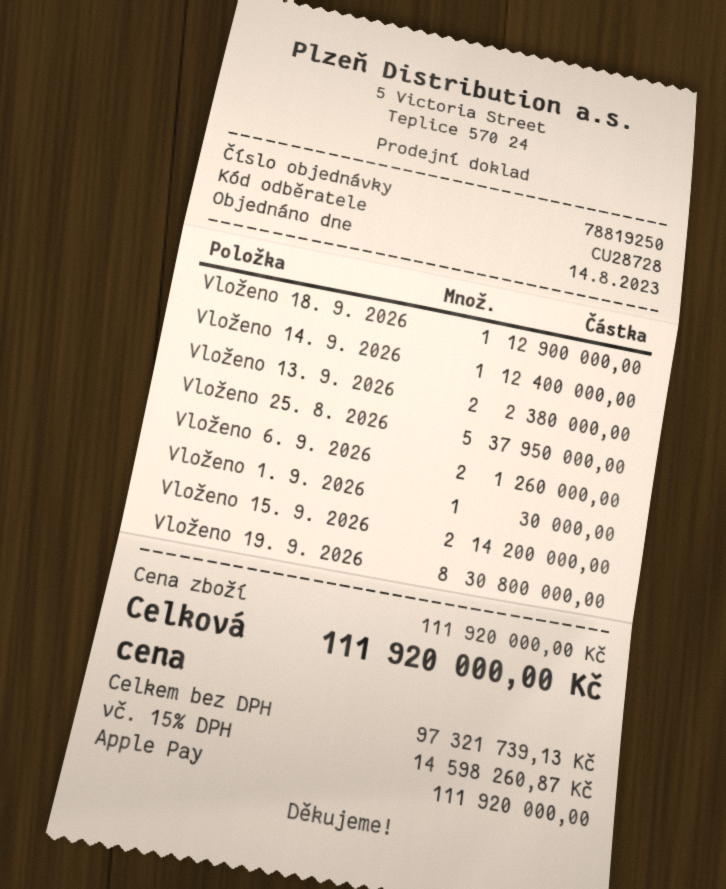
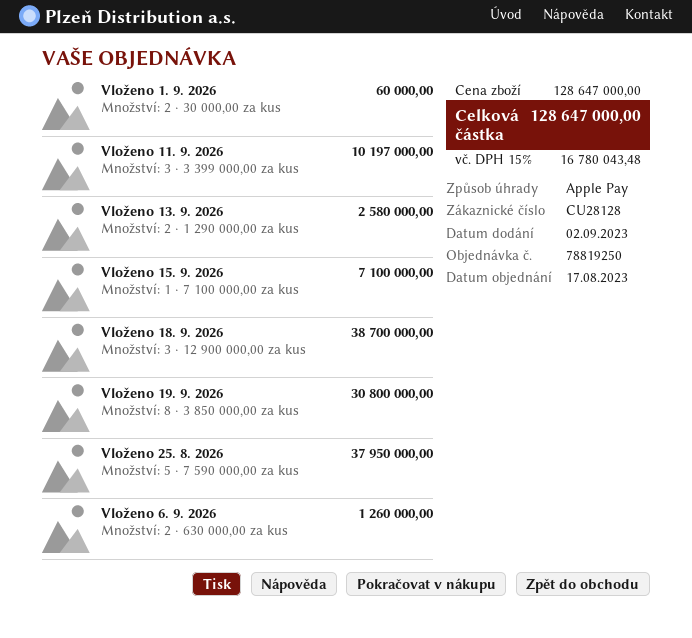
order date: 2023-08-14 -> 2023-08-17
customer number: CU28728 -> CU28128
Vloženo 18. 9. 2026: 1 for 12900000.00 -> 3 for 38700000.00
Vloženo 14. 9. 2026: 1 for 12400000.00 -> none
Vloženo 13. 9. 2026: 2 for 2380000.00 -> 2 for 2580000.00
Vloženo 1. 9. 2026: 1 for 30000.00 -> 2 for 60000.00
Vloženo 15. 9. 2026: 2 for 14200000.00 -> 1 for 7100000.00
Vloženo 11. 9. 2026: none -> 3 for 10197000.00
subtotal: 111920000.00 -> 128647000.00
tax: 15% = 14598260.87 -> 15% = 16780043.48
total: 111920000.00 -> 128647000.00

